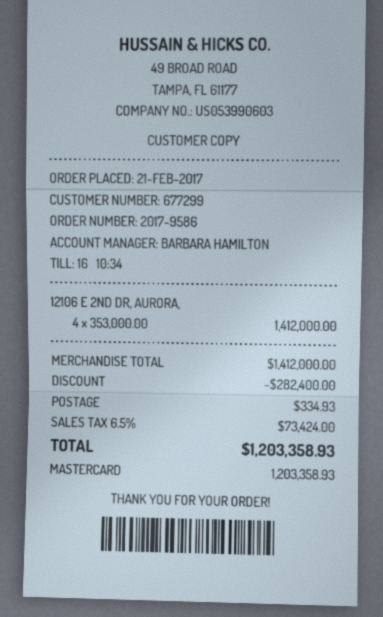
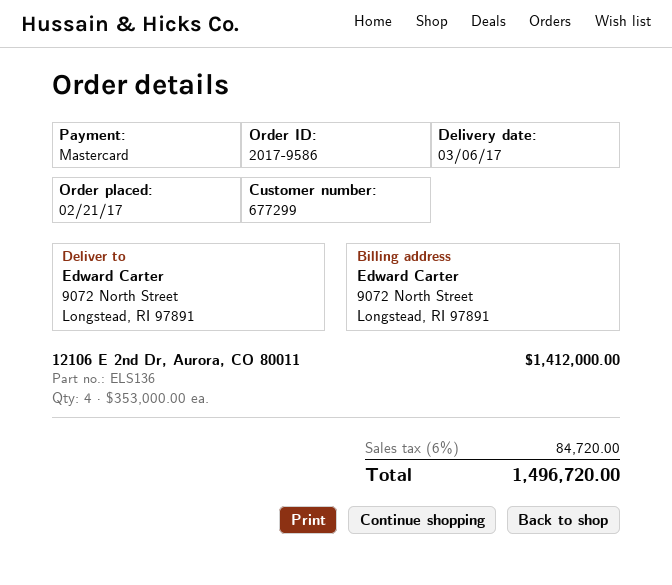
discount: 282400.00 -> none
shipping: 334.93 -> none
tax: 6.5% = 73424.00 -> 6% = 84720.00
total: 1203358.93 -> 1496720.00

